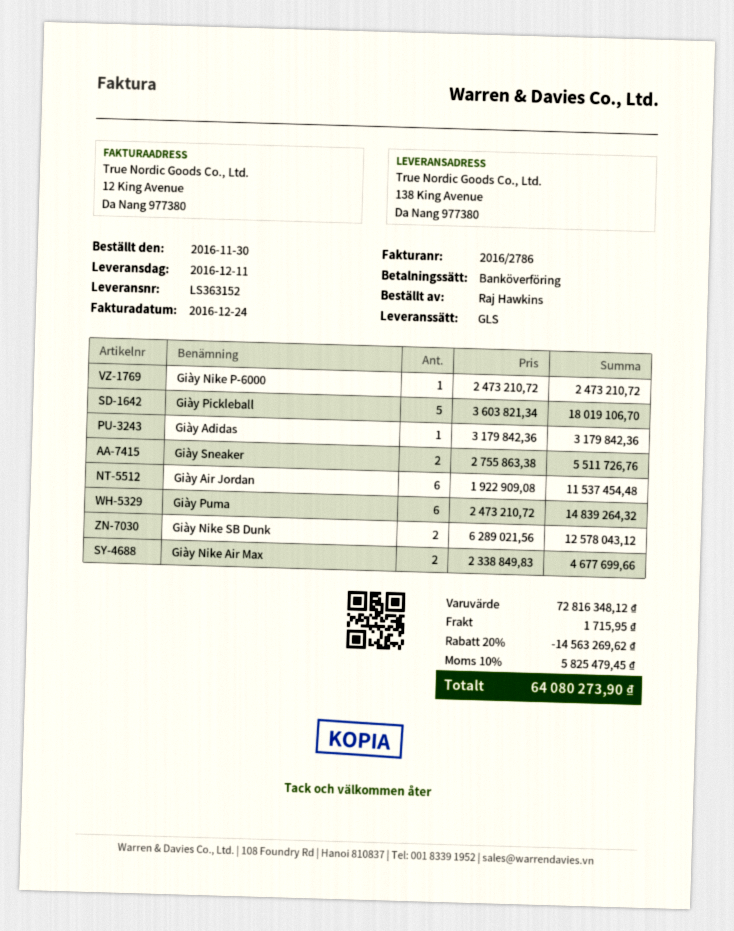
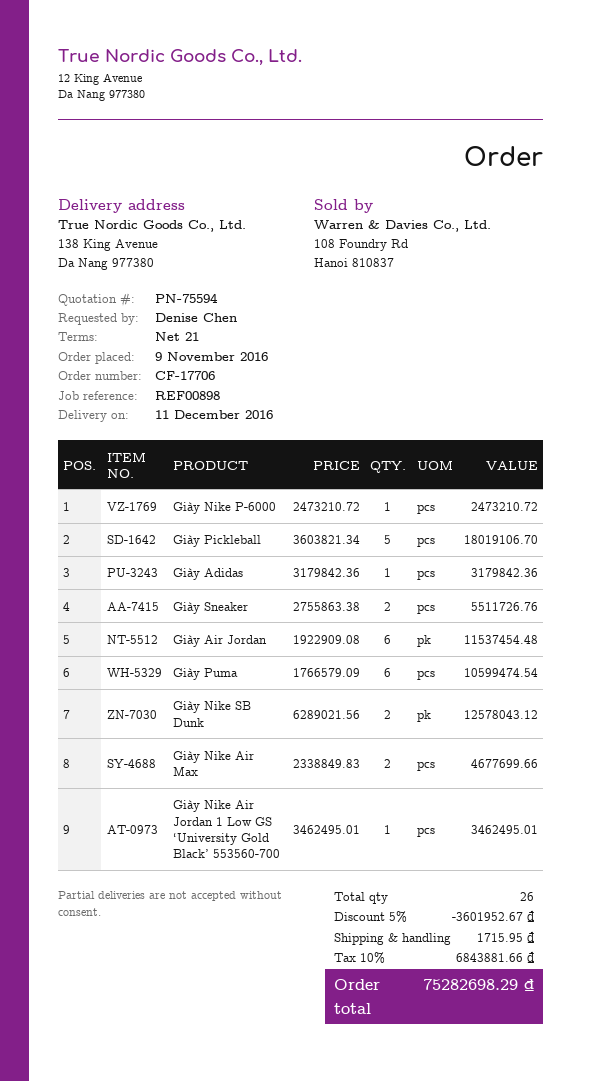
order date: 2016-11-30 -> 2016-11-09
ordered by: Raj Hawkins -> Denise Chen
Giày Puma: 6 x 2473210.72 = 14839264.32 -> 6 x 1766579.09 = 10599474.54
Giày Nike Air Jordan 1 Low GS ‘University Gold Black’ 553560-700: none -> 1 x 3462495.01 = 3462495.01
discount: 20% = 14563269.62 -> 5% = 3601952.67
tax: 10% = 5825479.45 -> 10% = 6843881.66
total: 64080273.90 -> 75282698.29

